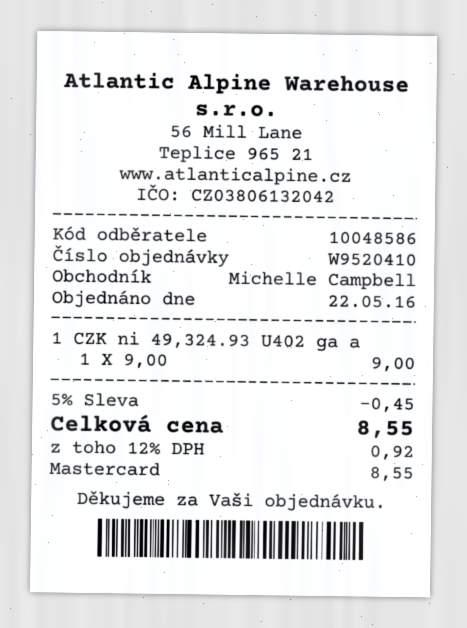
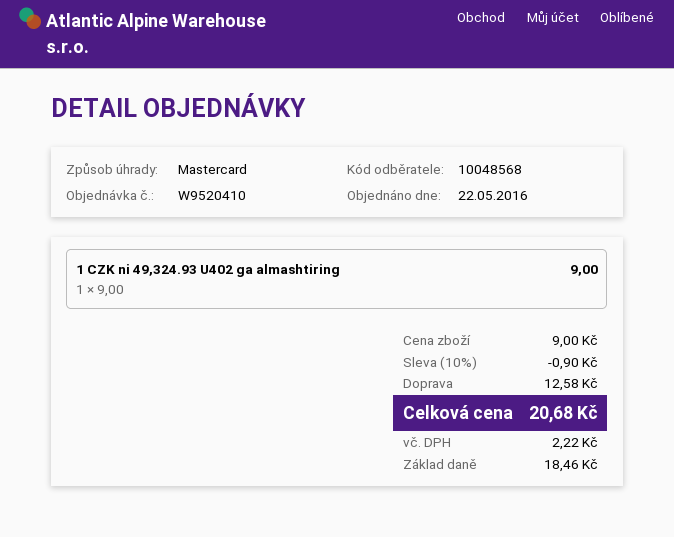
customer number: 10048586 -> 10048568
discount: 5% = 0.45 -> 10% = 0.90
shipping: none -> 12.58
tax: 0.92 -> 2.22
total: 8.55 -> 20.68

